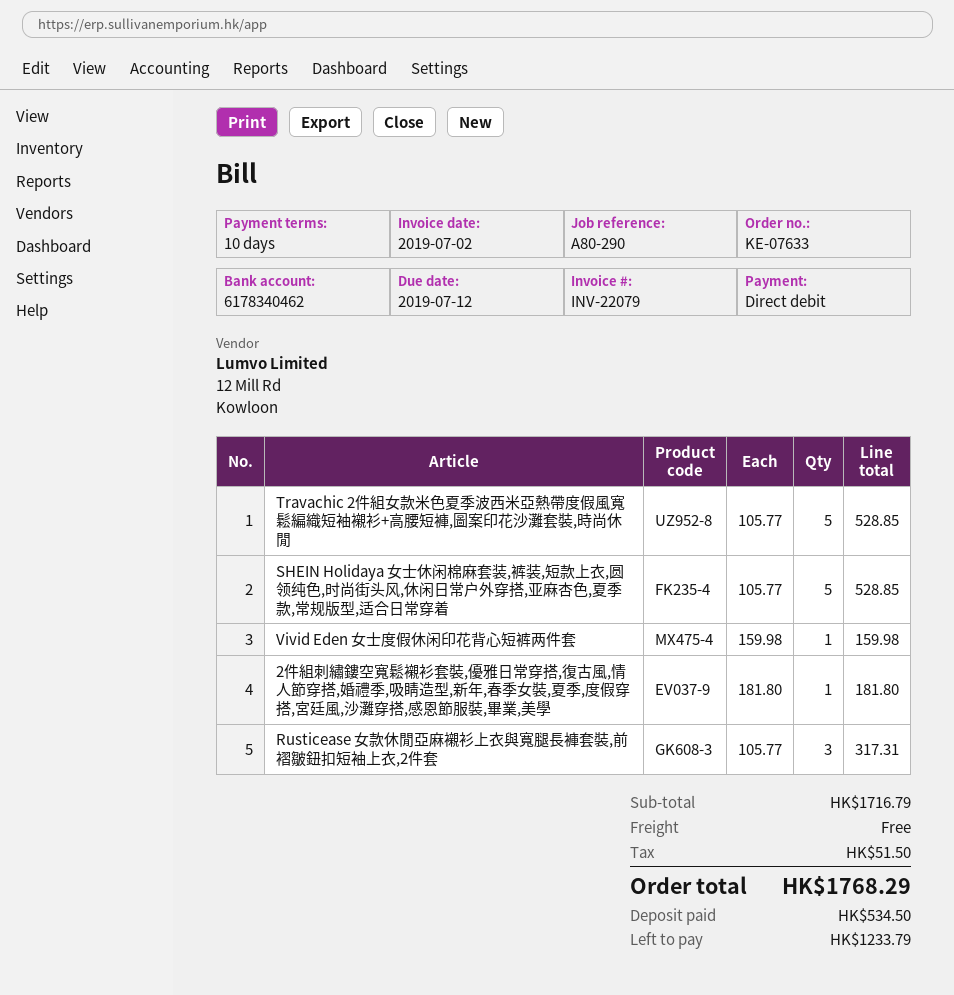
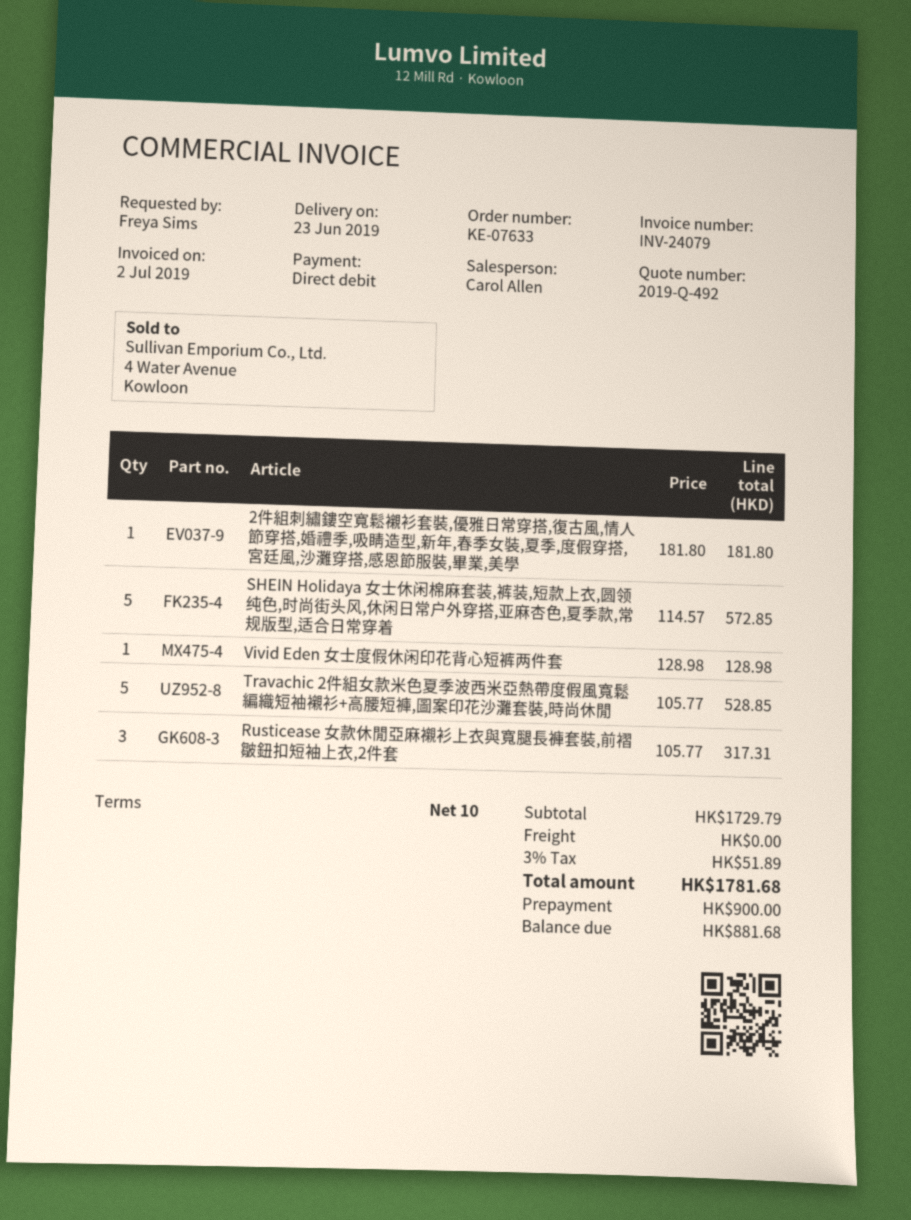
invoice number: INV-22079 -> INV-24079
SHEIN Holidaya 女士休闲棉麻套装,裤装,短款上衣,圆领纯色,时尚街头风,休闲日常户外穿搭,亚麻杏色,夏季款,常规版型,适合日常穿着: 5 x 105.77 = 528.85 -> 5 x 114.57 = 572.85
Vivid Eden 女士度假休闲印花背心短裤两件套: 1 x 159.98 = 159.98 -> 1 x 128.98 = 128.98
subtotal: 1716.79 -> 1729.79
tax: 51.50 -> 51.89
total: 1768.29 -> 1781.68
deposit: 534.50 -> 900.00
balance: 1233.79 -> 881.68

